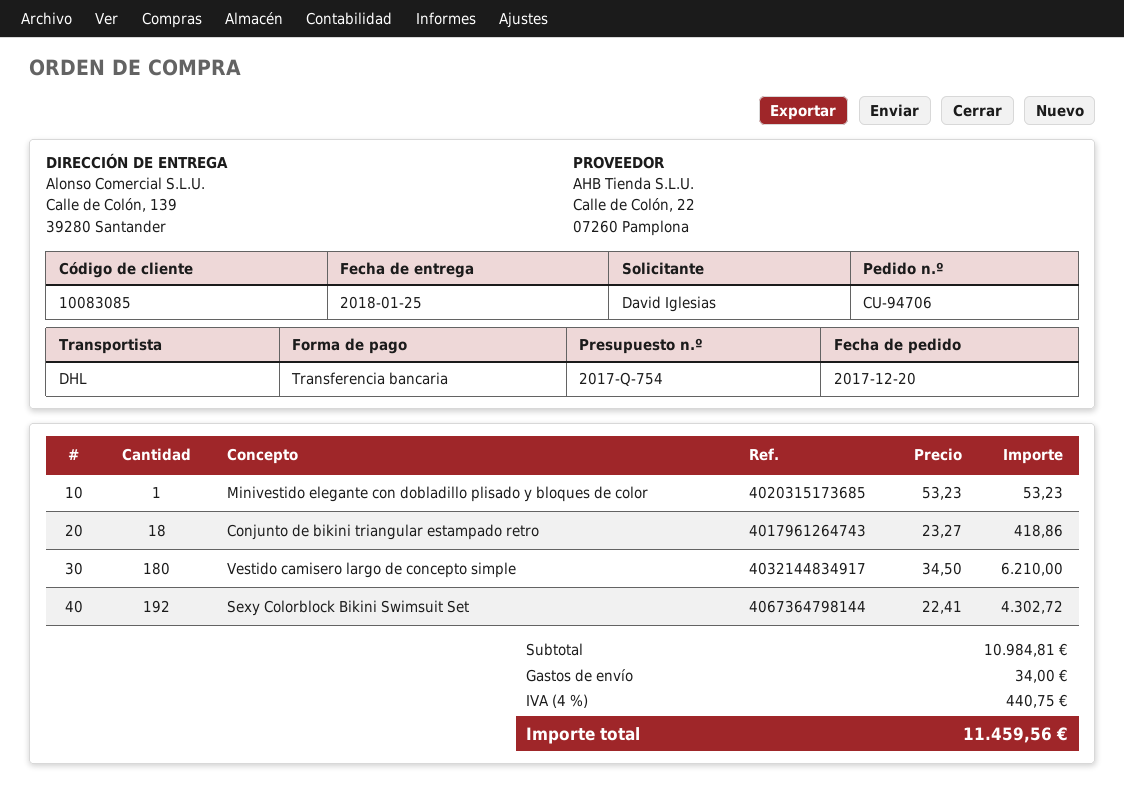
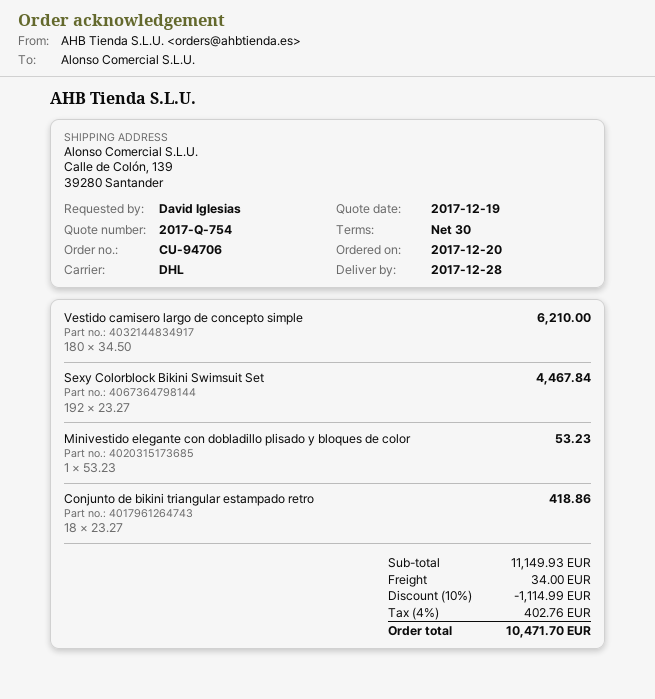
delivery date: 2018-01-25 -> 2017-12-28
Sexy Colorblock Bikini Swimsuit Set: 192 x 22.41 = 4302.72 -> 192 x 23.27 = 4467.84
subtotal: 10984.81 -> 11149.93
discount: none -> 10% = 1114.99
tax: 4% = 440.75 -> 4% = 402.76
total: 11459.56 -> 10471.70

